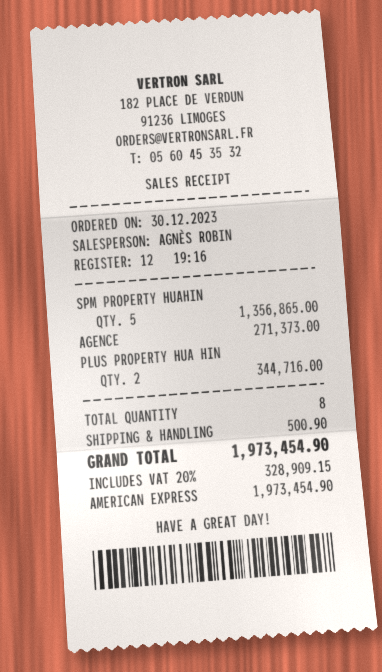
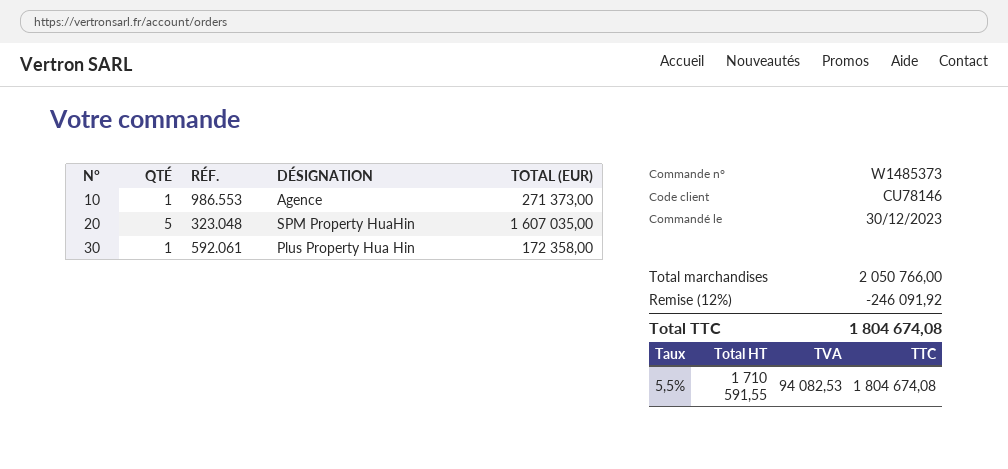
SPM PROPERTY HUAHIN: 5 for 1356865.00 -> 5 for 1607035.00
PLUS PROPERTY HUA HIN: 2 for 344716.00 -> 1 for 172358.00
discount: none -> 12% = 246091.92
shipping: 500.90 -> none
tax: 20% = 328909.15 -> 5.5% = 94082.53
total: 1973454.90 -> 1804674.08

